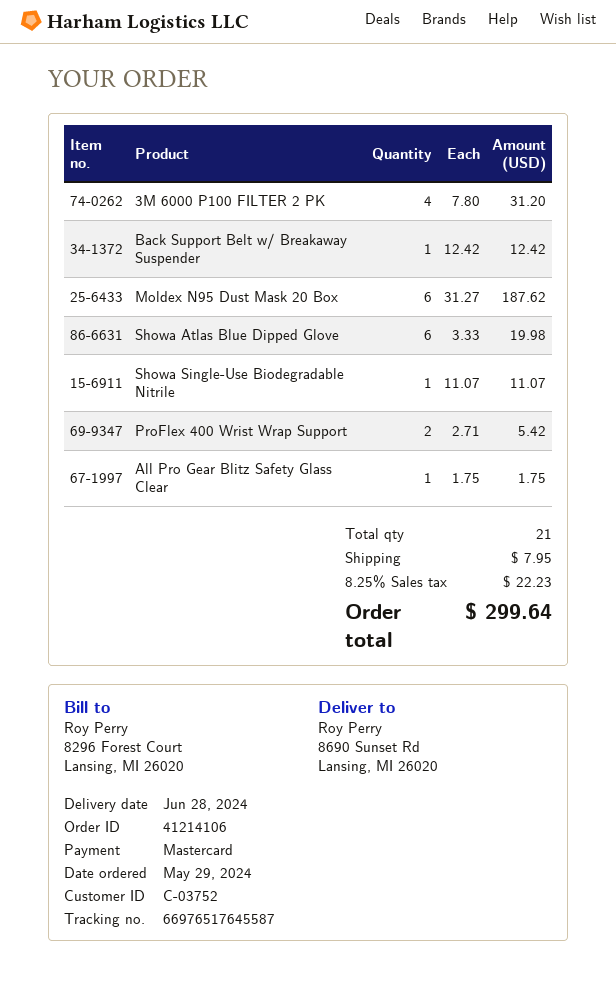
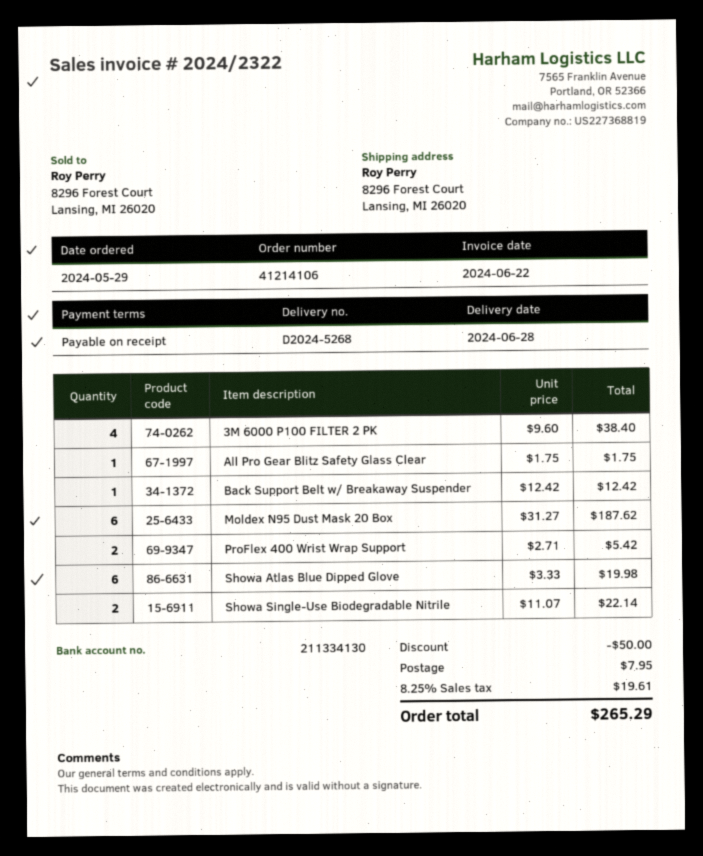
ship to: 8690 Sunset Rd, Lansing, MI 26020 -> 8296 Forest Court, Lansing, MI 26020
3M 6000 P100 FILTER 2 PK: 4 x 7.80 = 31.20 -> 4 x 9.60 = 38.40
Showa Single-Use Biodegradable Nitrile: 1 x 11.07 = 11.07 -> 2 x 11.07 = 22.14
discount: none -> 50.00
tax: 8.25% = 22.23 -> 8.25% = 19.61
total: 299.64 -> 265.29

